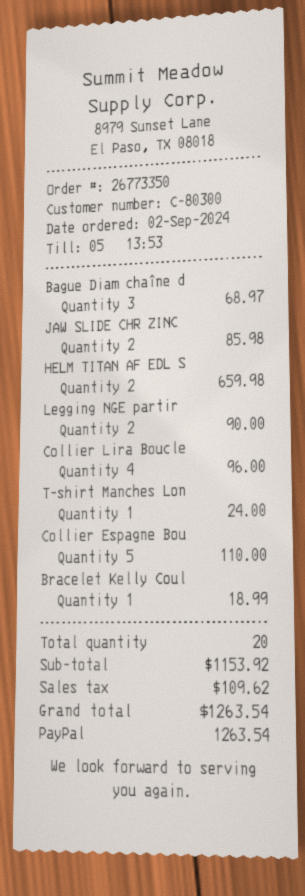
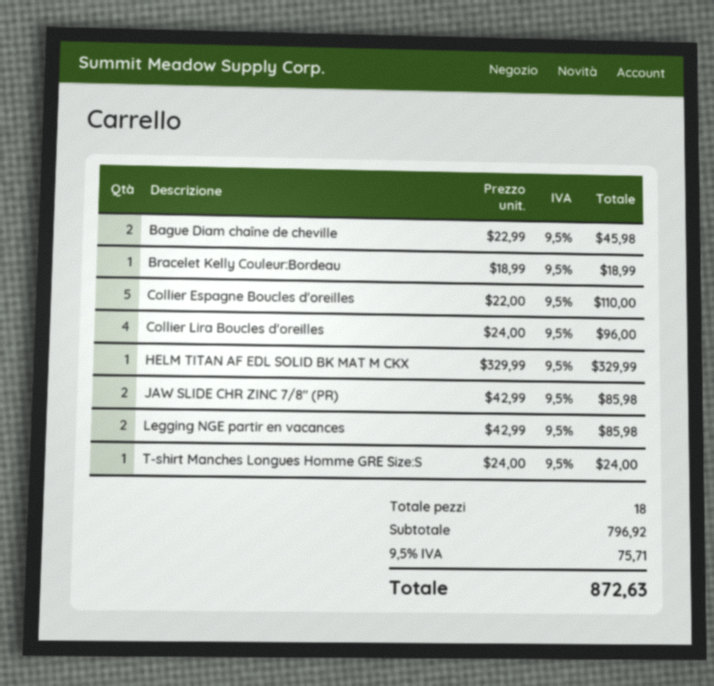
Bague Diam chaîne d: 3 for 68.97 -> 2 for 45.98
HELM TITAN AF EDL S: 2 for 659.98 -> 1 for 329.99
Legging NGE partir: 2 for 90.00 -> 2 for 85.98
total quantity: 20 -> 18
subtotal: 1153.92 -> 796.92
tax: 109.62 -> 75.71
total: 1263.54 -> 872.63

